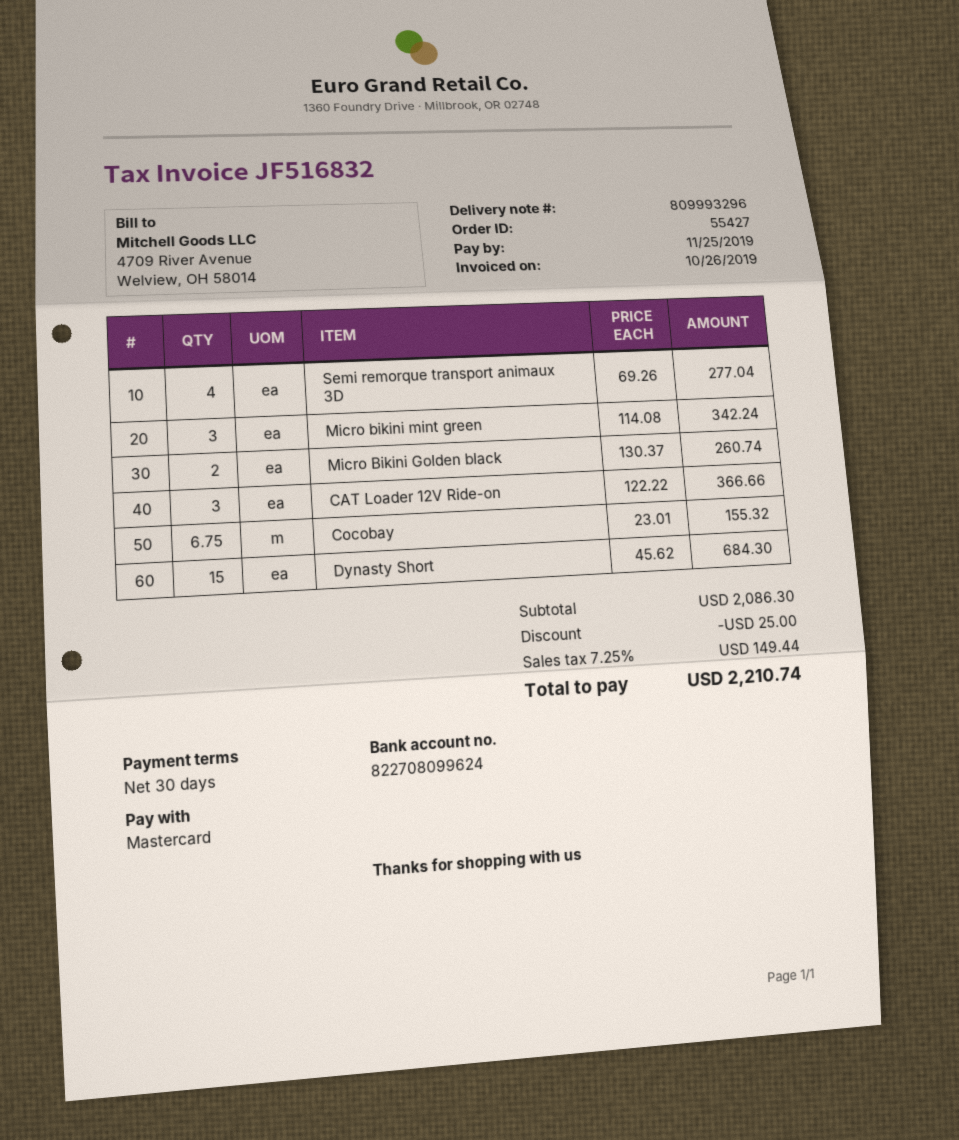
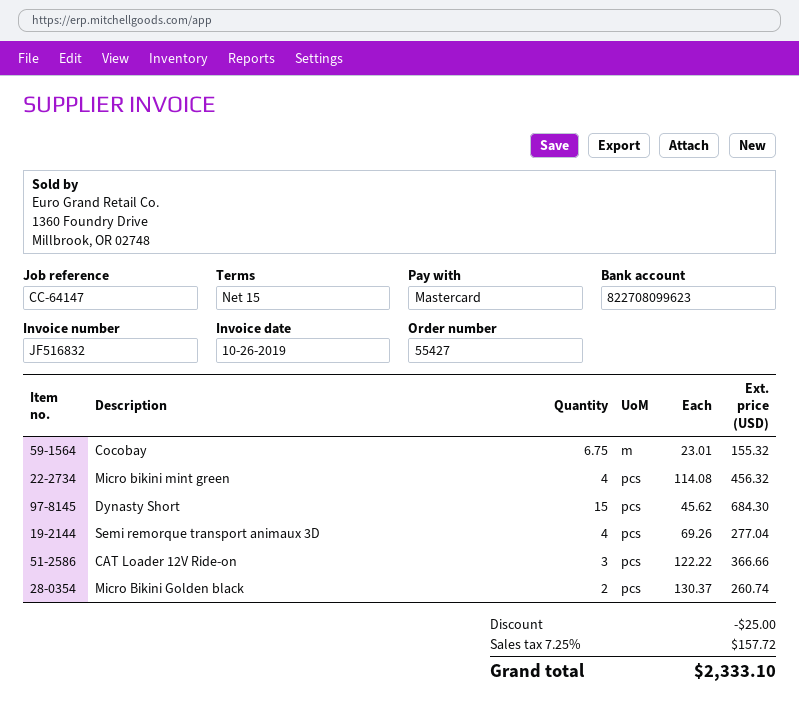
payment terms: 30 days -> 15 days
bank account: 822708099624 -> 822708099623
Micro bikini mint green: 3 x 114.08 = 342.24 -> 4 x 114.08 = 456.32
tax: 7.25% = 149.44 -> 7.25% = 157.72
total: 2210.74 -> 2333.10

